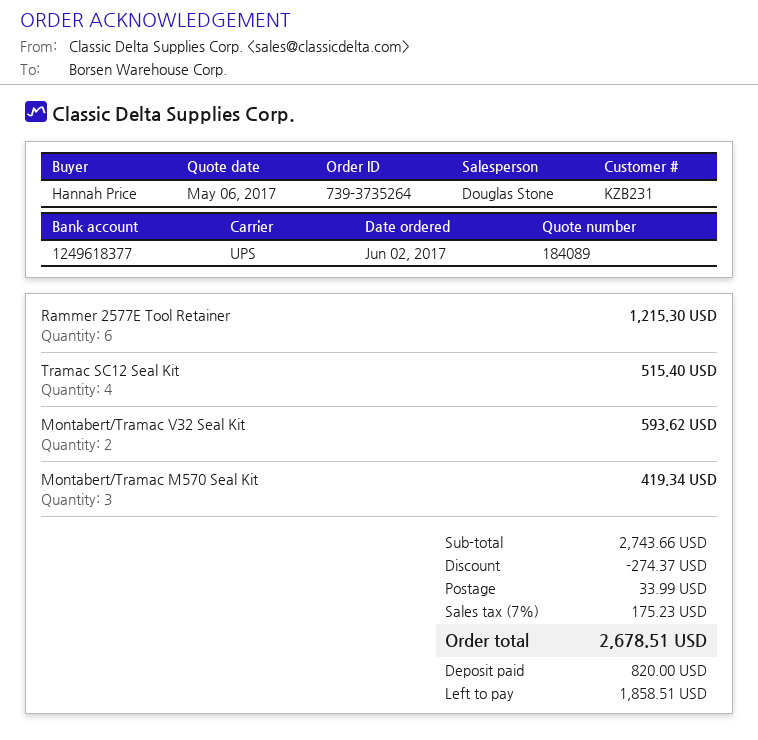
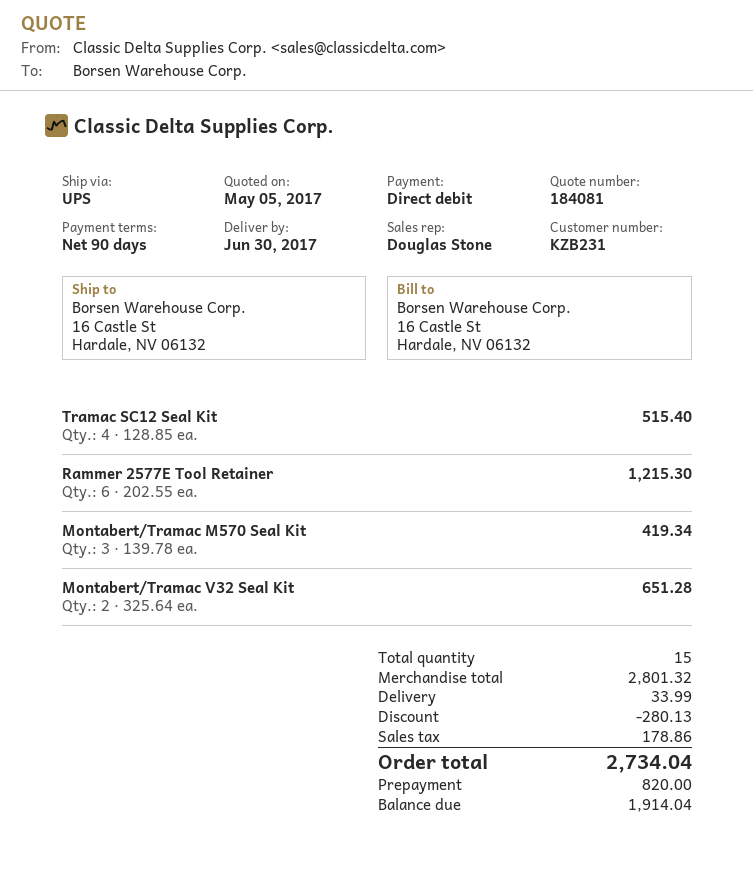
quote number: 184089 -> 184081
quote date: 2017-05-06 -> 2017-05-05
Montabert/Tramac V32 Seal Kit: 2 for 593.62 -> 2 for 651.28
subtotal: 2743.66 -> 2801.32
discount: 274.37 -> 280.13
tax: 175.23 -> 178.86
total: 2678.51 -> 2734.04
balance: 1858.51 -> 1914.04

